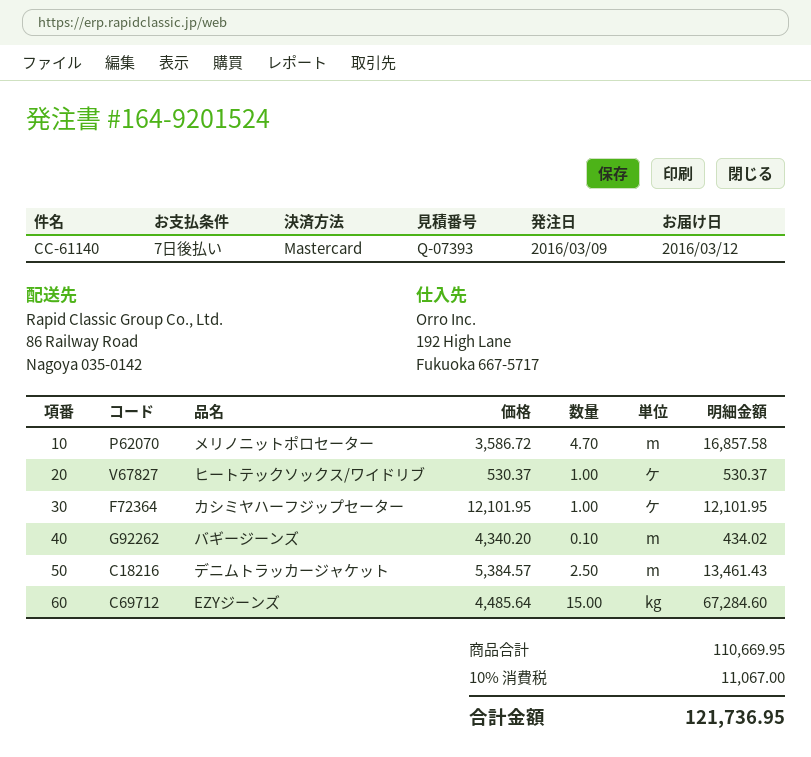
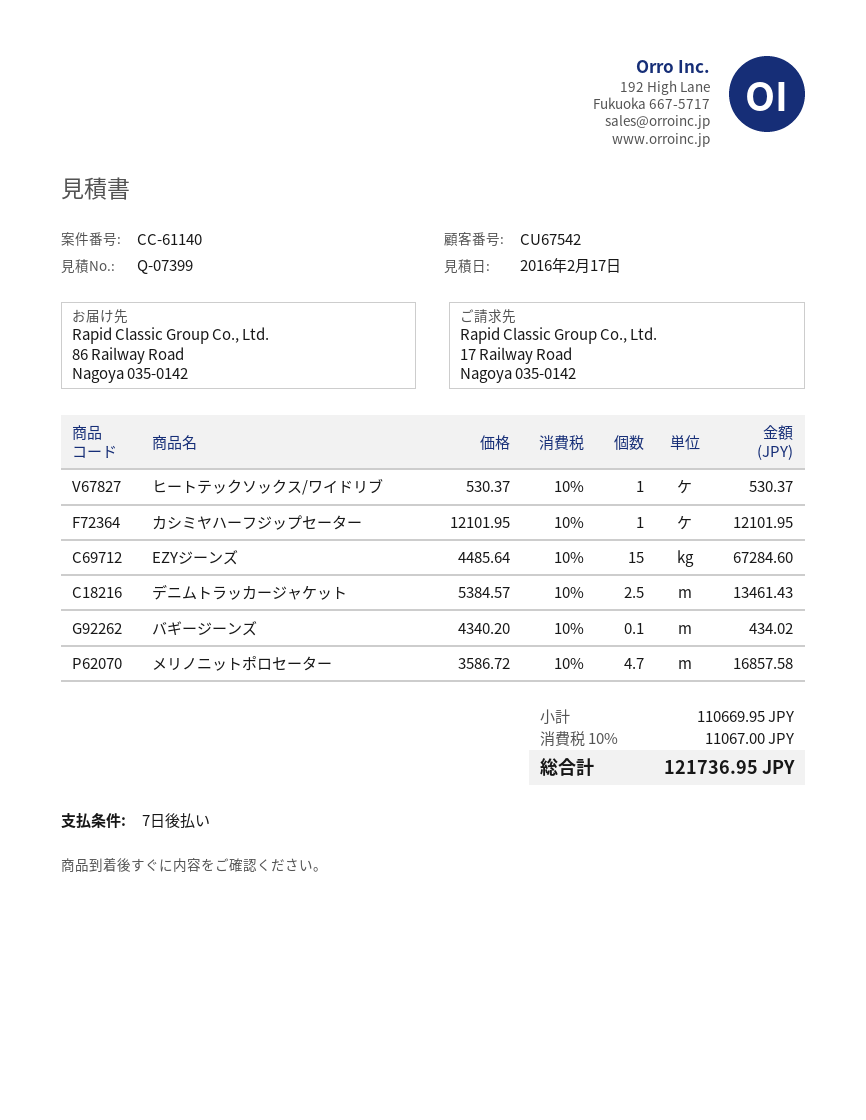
quote number: Q-07393 -> Q-07399

